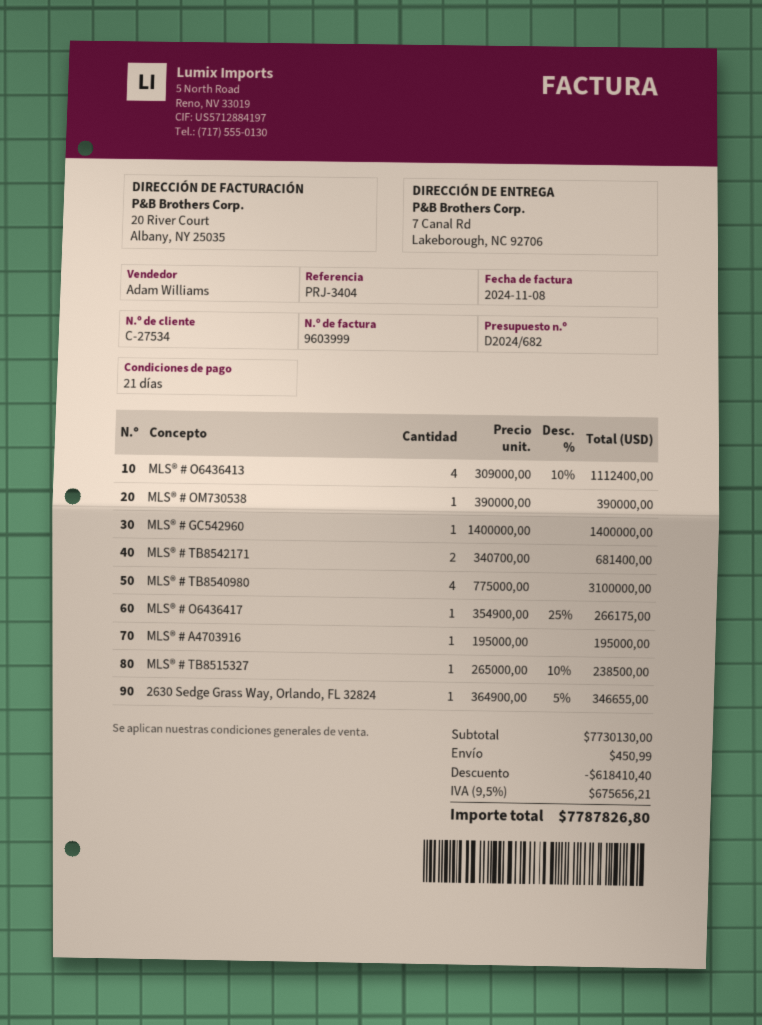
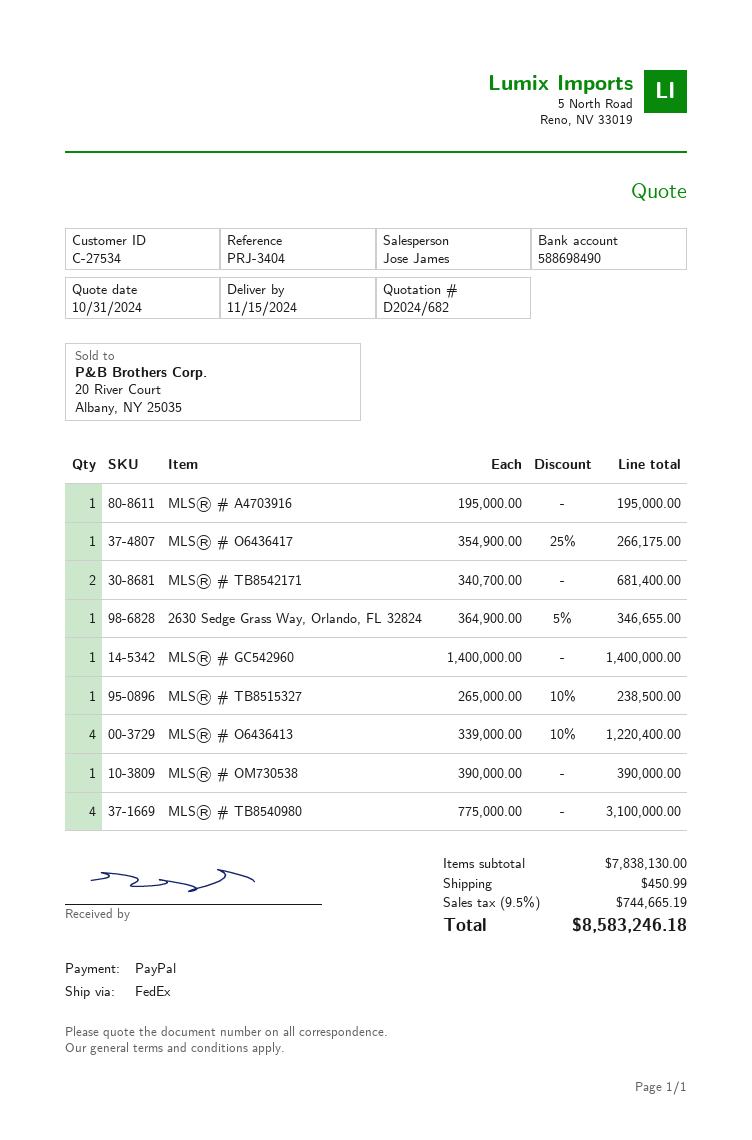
sales rep: Adam Williams -> Jose James
MLS® # O6436413: 4 x 309000.00 - 10% = 1112400.00 -> 4 x 339000.00 - 10% = 1220400.00
subtotal: 7730130.00 -> 7838130.00
discount: 618410.40 -> none
tax: 9.5% = 675656.21 -> 9.5% = 744665.19
total: 7787826.80 -> 8583246.18

